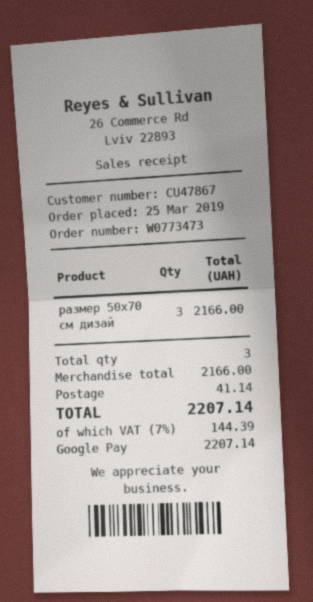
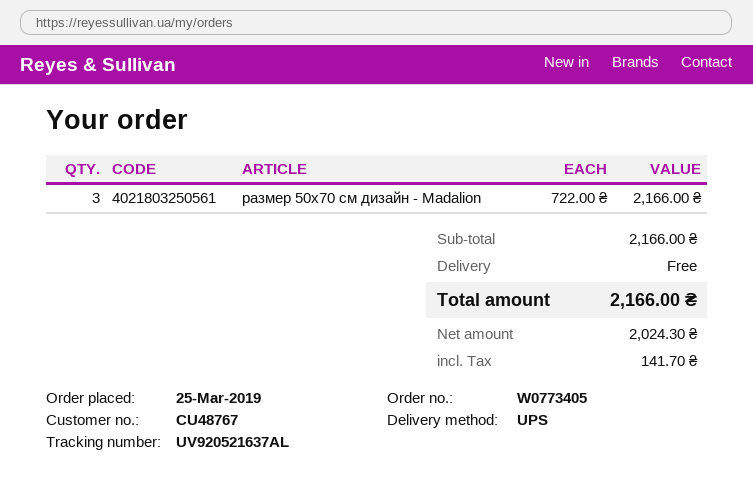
order number: W0773473 -> W0773405
customer number: CU47867 -> CU48767
shipping: 41.14 -> 0.00
tax: 144.39 -> 141.70
total: 2207.14 -> 2166.00

